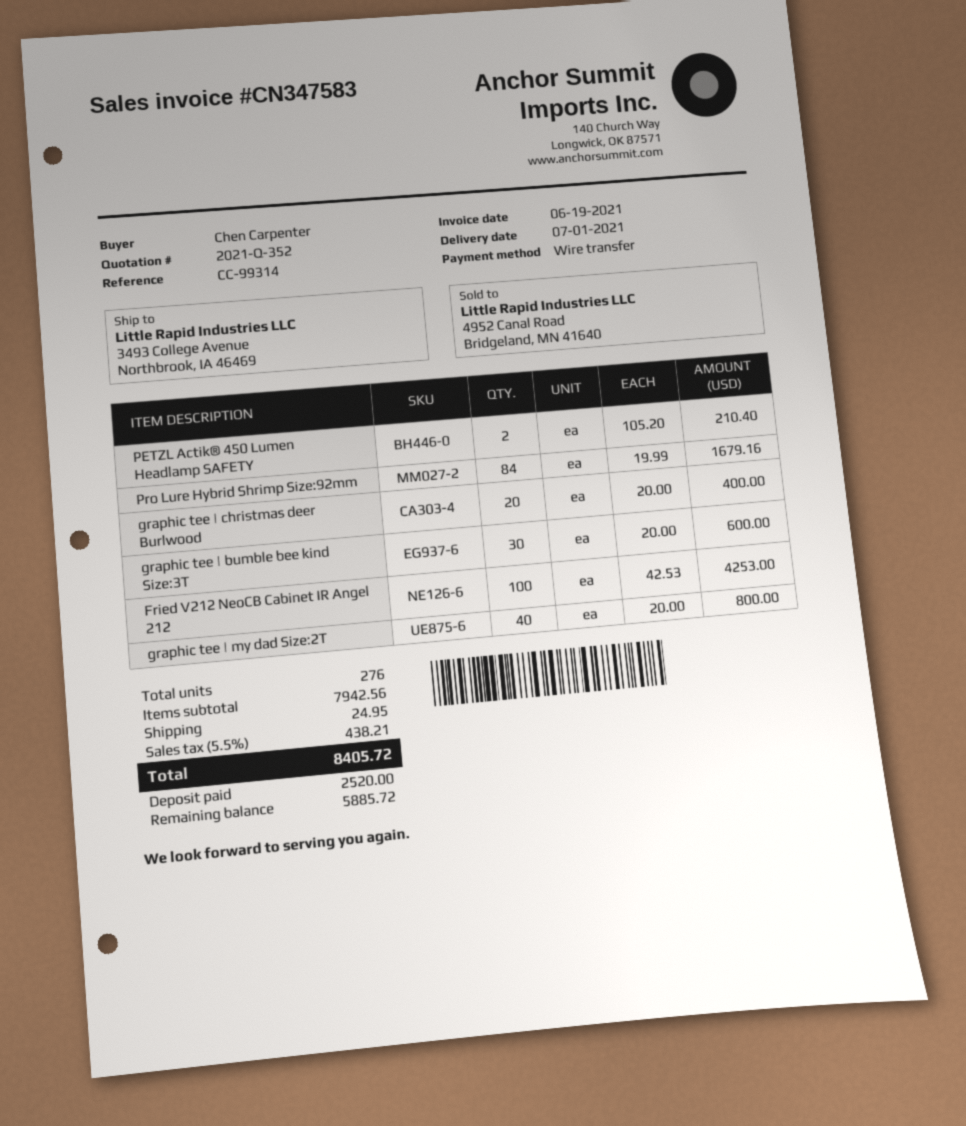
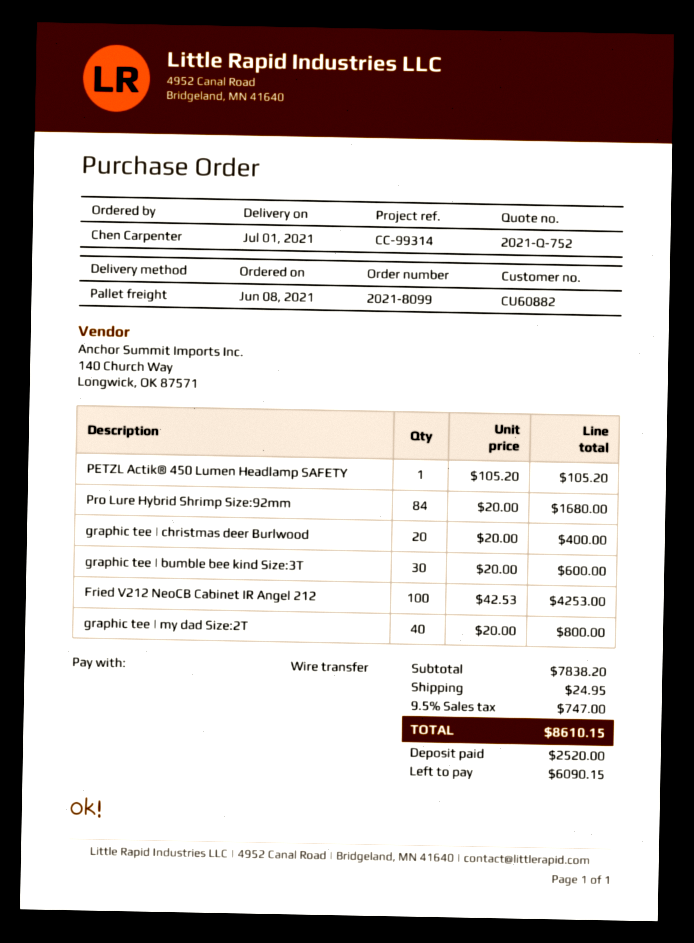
quote number: 2021-Q-352 -> 2021-Q-752
PETZL Actik® 450 Lumen Headlamp SAFETY: 2 x 105.20 = 210.40 -> 1 x 105.20 = 105.20
Pro Lure Hybrid Shrimp Size:92mm: 84 x 19.99 = 1679.16 -> 84 x 20.00 = 1680.00
subtotal: 7942.56 -> 7838.20
tax: 5.5% = 438.21 -> 9.5% = 747.00
total: 8405.72 -> 8610.15
balance: 5885.72 -> 6090.15

